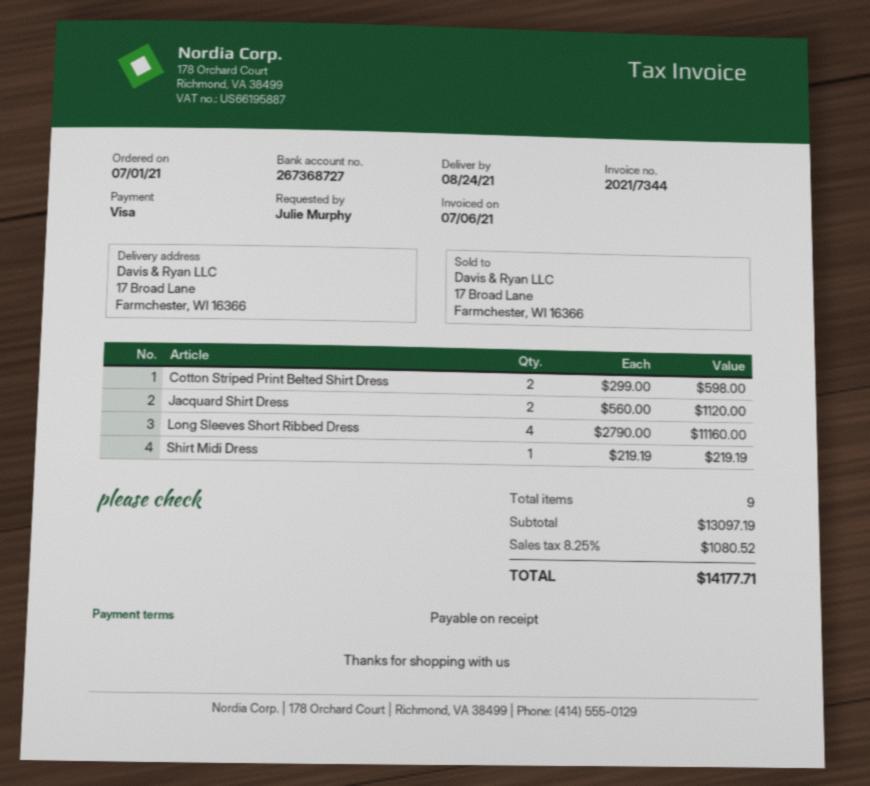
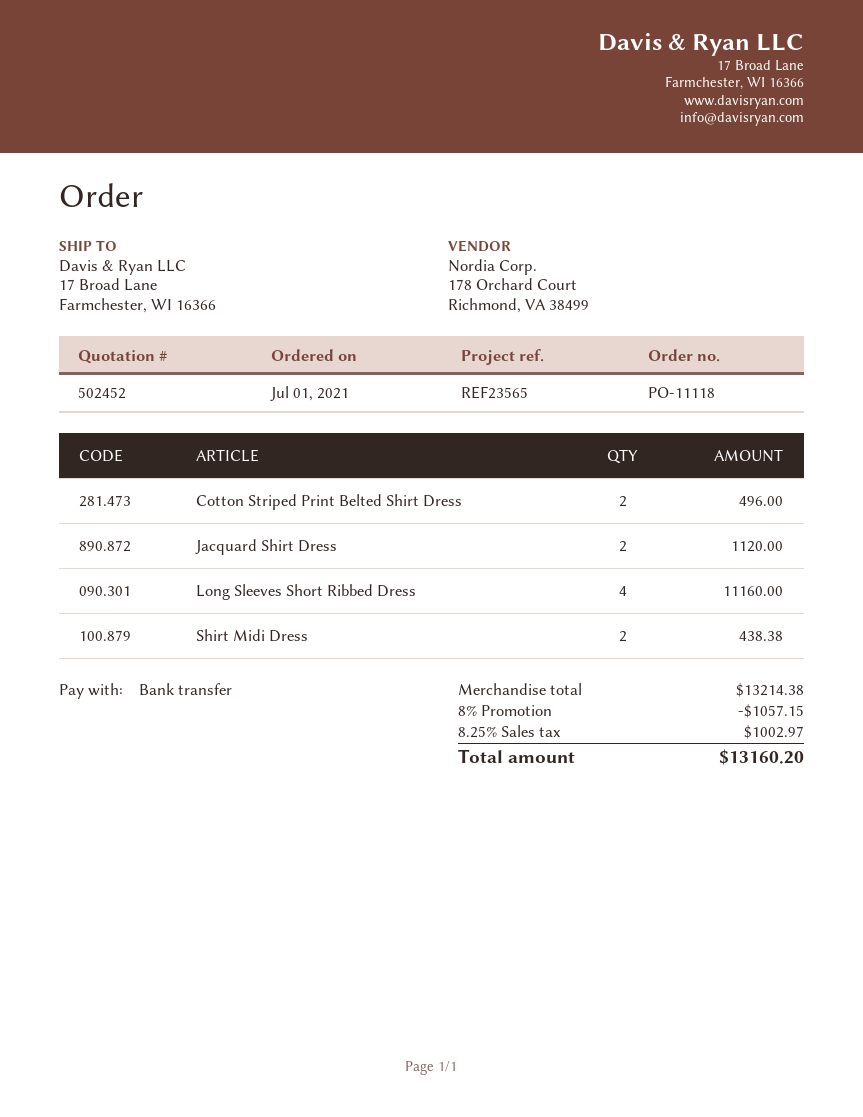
payment method: Visa -> bank transfer
Cotton Striped Print Belted Shirt Dress: 2 for 598.00 -> 2 for 496.00
Shirt Midi Dress: 1 for 219.19 -> 2 for 438.38
subtotal: 13097.19 -> 13214.38
discount: none -> 8% = 1057.15
tax: 8.25% = 1080.52 -> 8.25% = 1002.97
total: 14177.71 -> 13160.20

